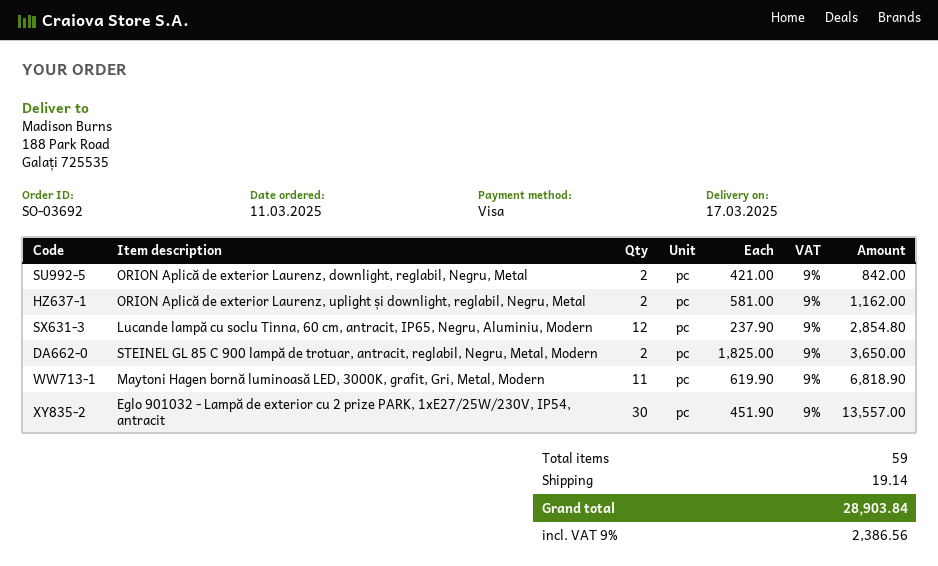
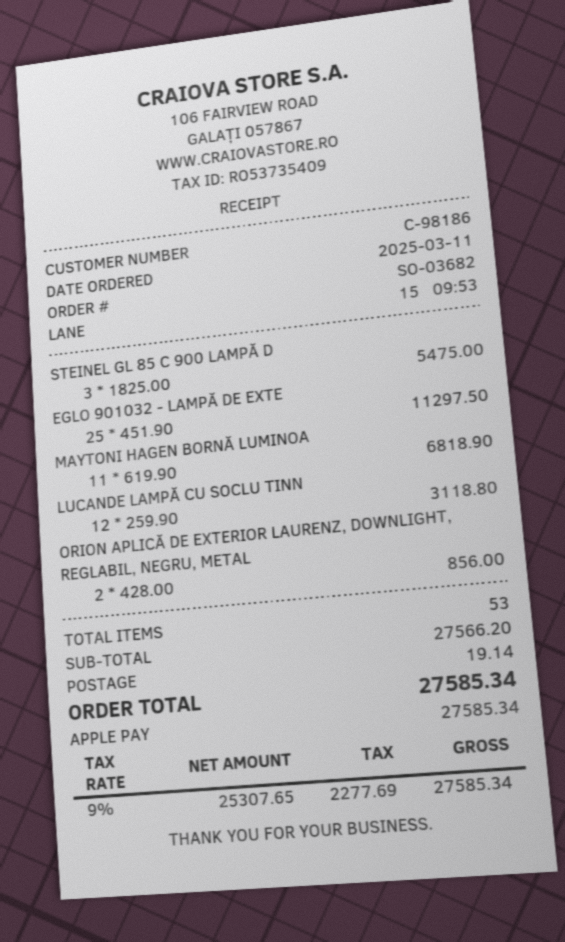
order number: SO-03692 -> SO-03682
payment method: Visa -> Apple Pay
ORION Aplică de exterior Laurenz, downlight, reglabil, Negru, Metal: 2 x 421.00 = 842.00 -> 2 x 428.00 = 856.00
ORION Aplică de exterior Laurenz, uplight și downlight, reglabil, Negru, Metal: 2 x 581.00 = 1162.00 -> none
Lucande lampă cu soclu Tinna, 60 cm, antracit, IP65, Negru, Aluminiu, Modern: 12 x 237.90 = 2854.80 -> 12 x 259.90 = 3118.80
STEINEL GL 85 C 900 lampă de trotuar, antracit, reglabil, Negru, Metal, Modern: 2 x 1825.00 = 3650.00 -> 3 x 1825.00 = 5475.00
Eglo 901032 - Lampă de exterior cu 2 prize PARK, 1xE27/25W/230V, IP54, antracit: 30 x 451.90 = 13557.00 -> 25 x 451.90 = 11297.50
total quantity: 59 -> 53
tax: 9% = 2386.56 -> 9% = 2277.69
total: 28903.84 -> 27585.34

